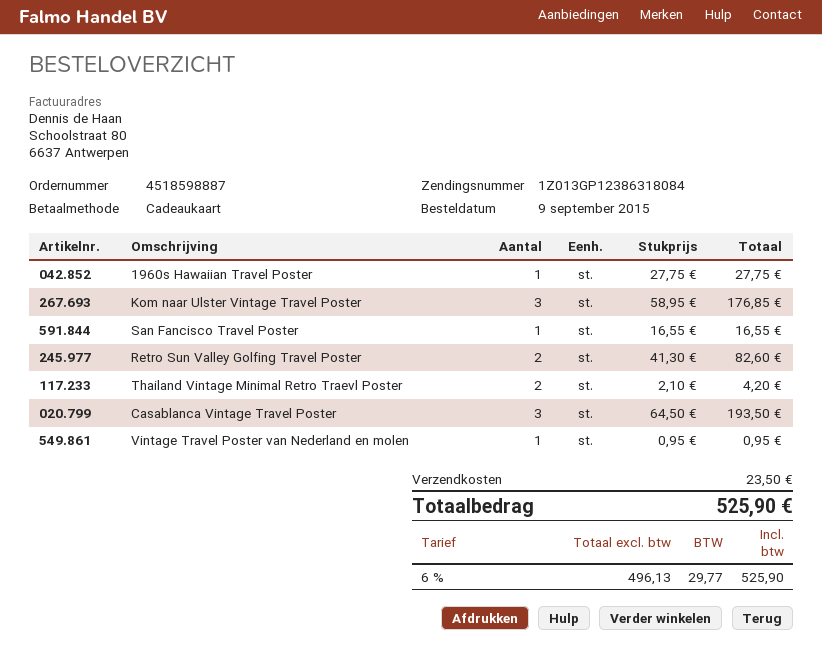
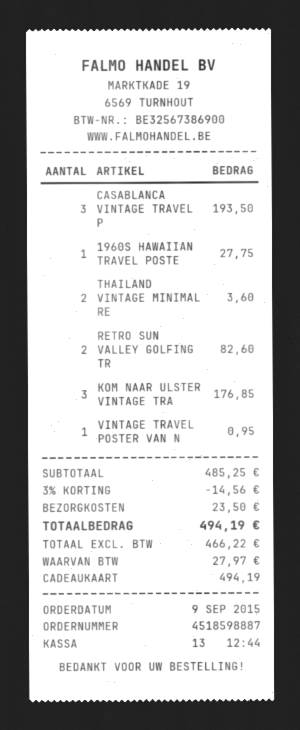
San Fancisco Travel Poster: 1 for 16.55 -> none
Thailand Vintage Minimal Retro Traevl Poster: 2 for 4.20 -> 2 for 3.60
discount: none -> 3% = 14.56
net: 496.13 -> 466.22
tax: 29.77 -> 27.97
total: 525.90 -> 494.19

